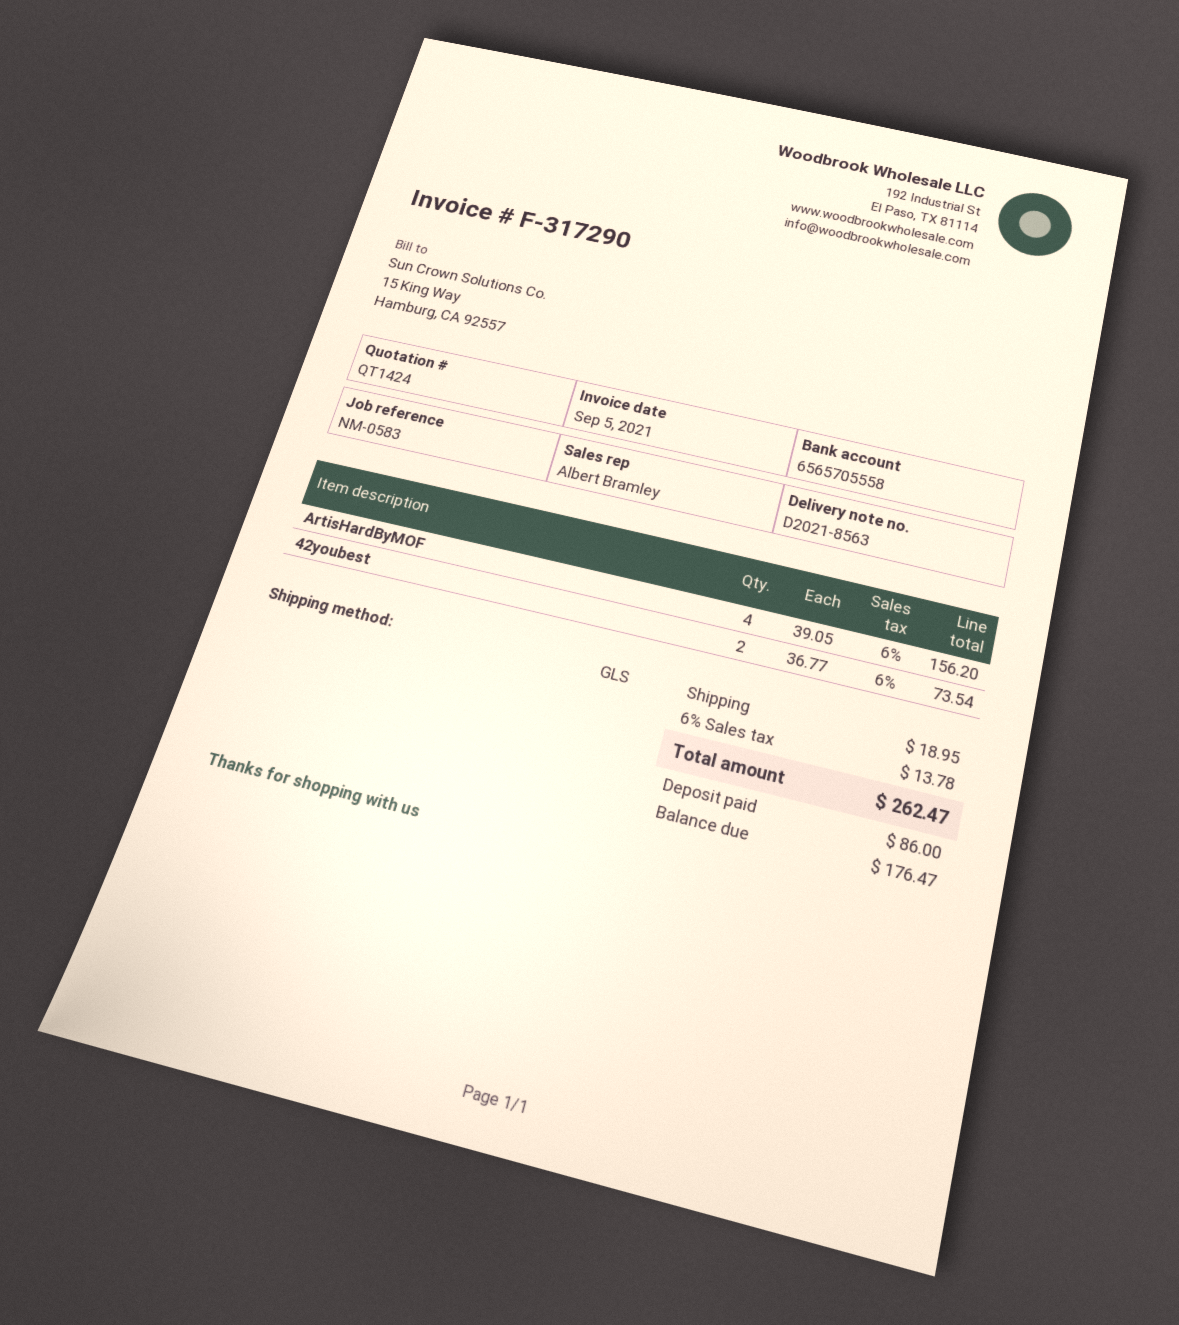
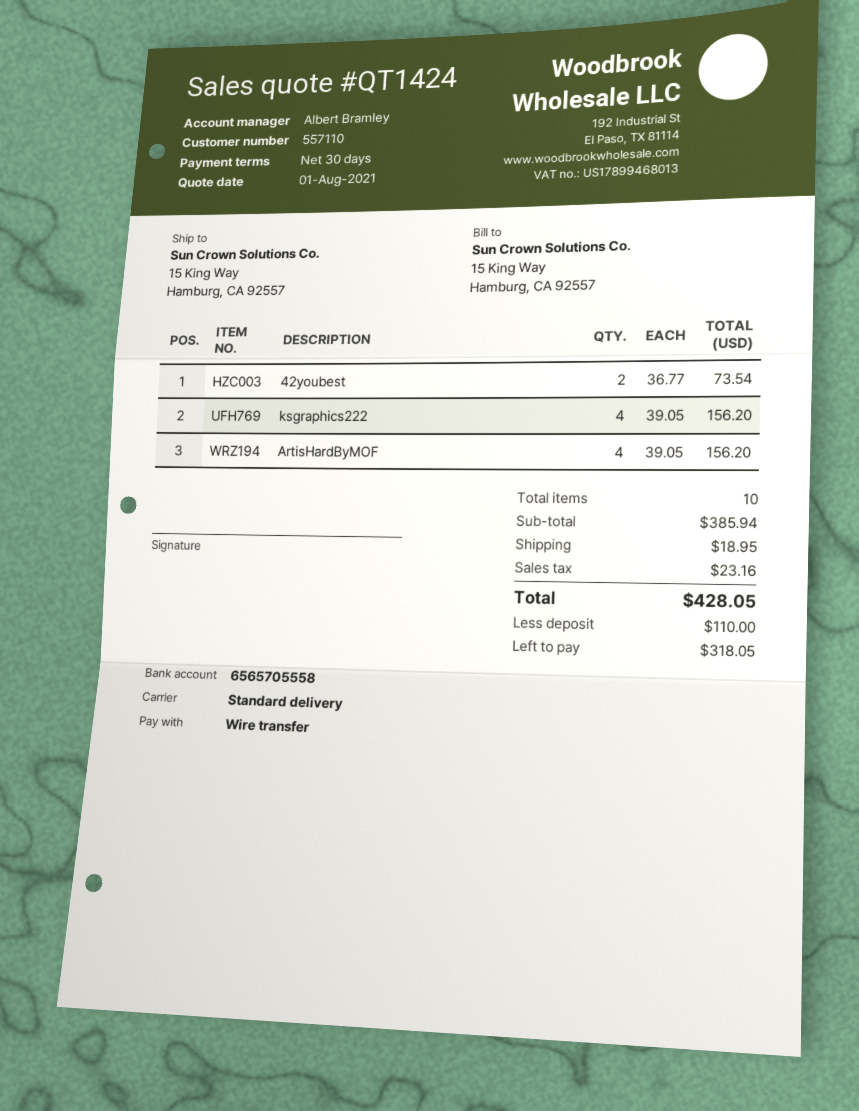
shipping method: GLS -> standard
ksgraphics222: none -> 4 x 39.05 = 156.20
tax: 13.78 -> 23.16
total: 262.47 -> 428.05
deposit: 86.00 -> 110.00
balance: 176.47 -> 318.05

